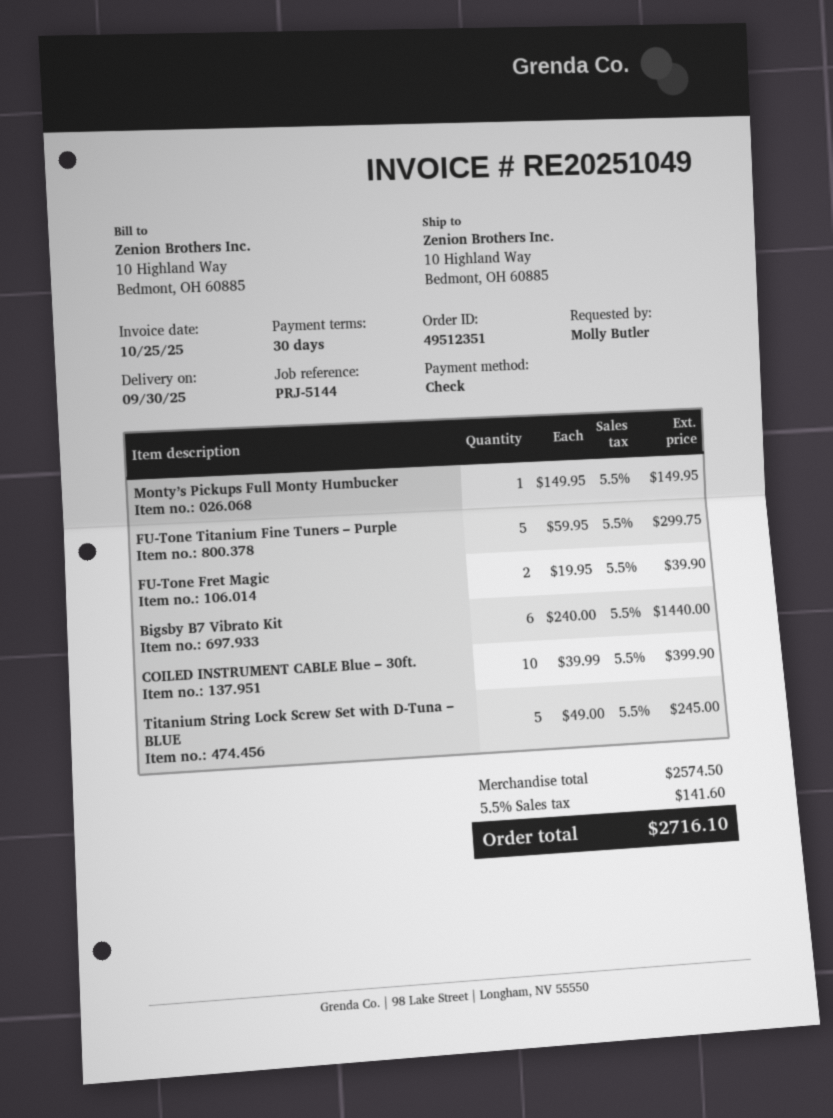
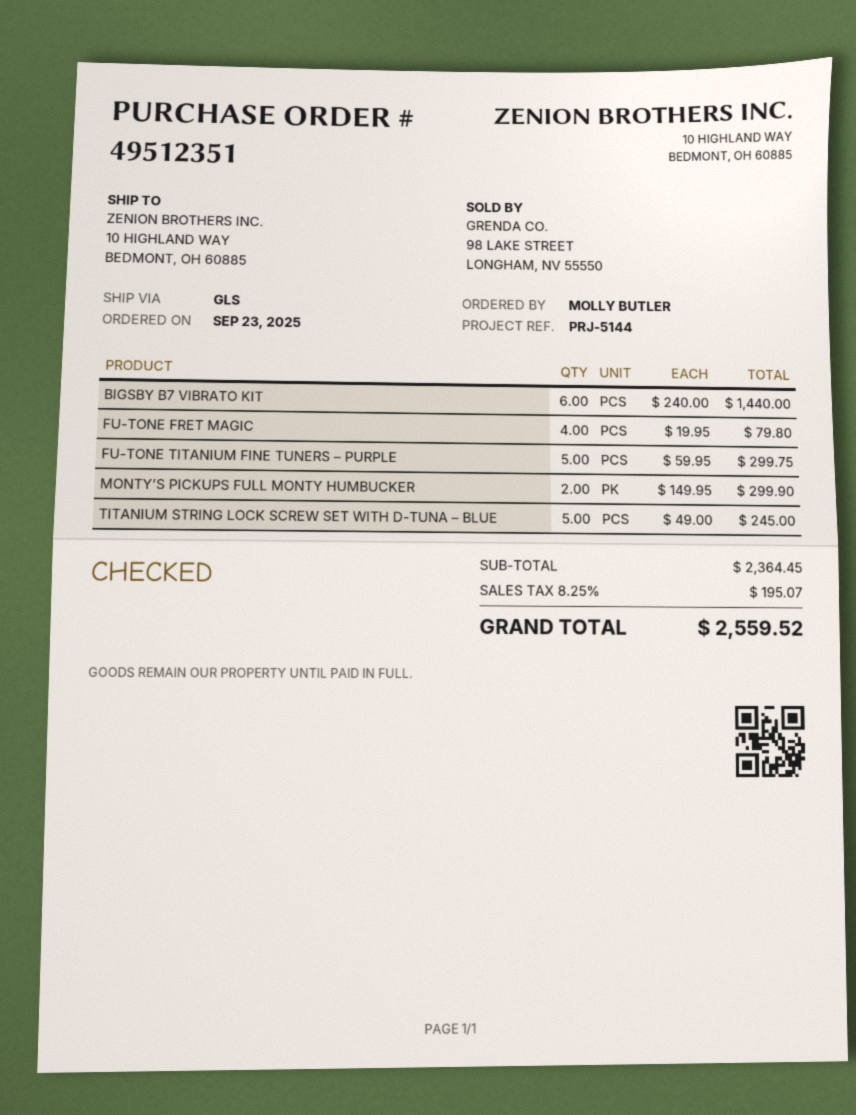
Monty’s Pickups Full Monty Humbucker: 1 x 149.95 = 149.95 -> 2 x 149.95 = 299.90
FU-Tone Fret Magic: 2 x 19.95 = 39.90 -> 4 x 19.95 = 79.80
COILED INSTRUMENT CABLE Blue – 30ft.: 10 x 39.99 = 399.90 -> none
subtotal: 2574.50 -> 2364.45
tax: 5.5% = 141.60 -> 8.25% = 195.07
total: 2716.10 -> 2559.52

